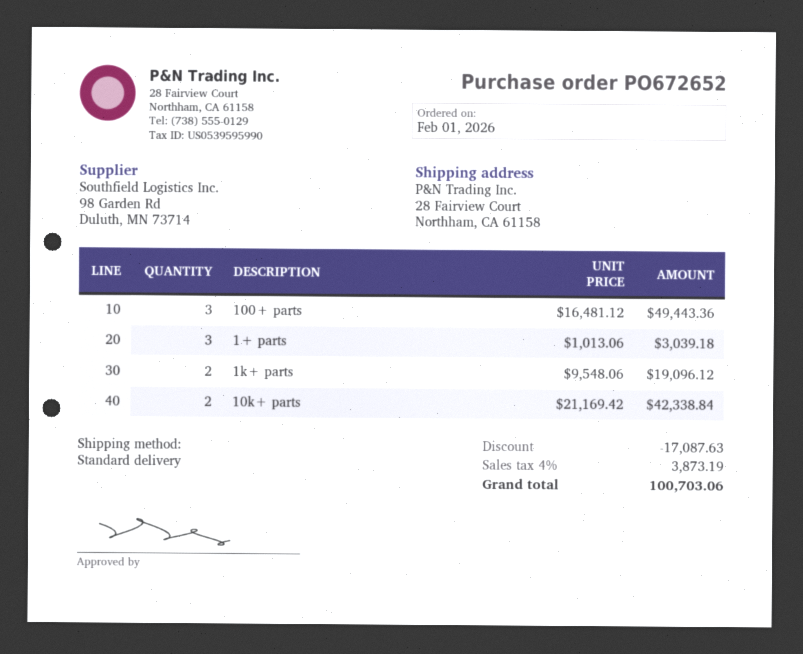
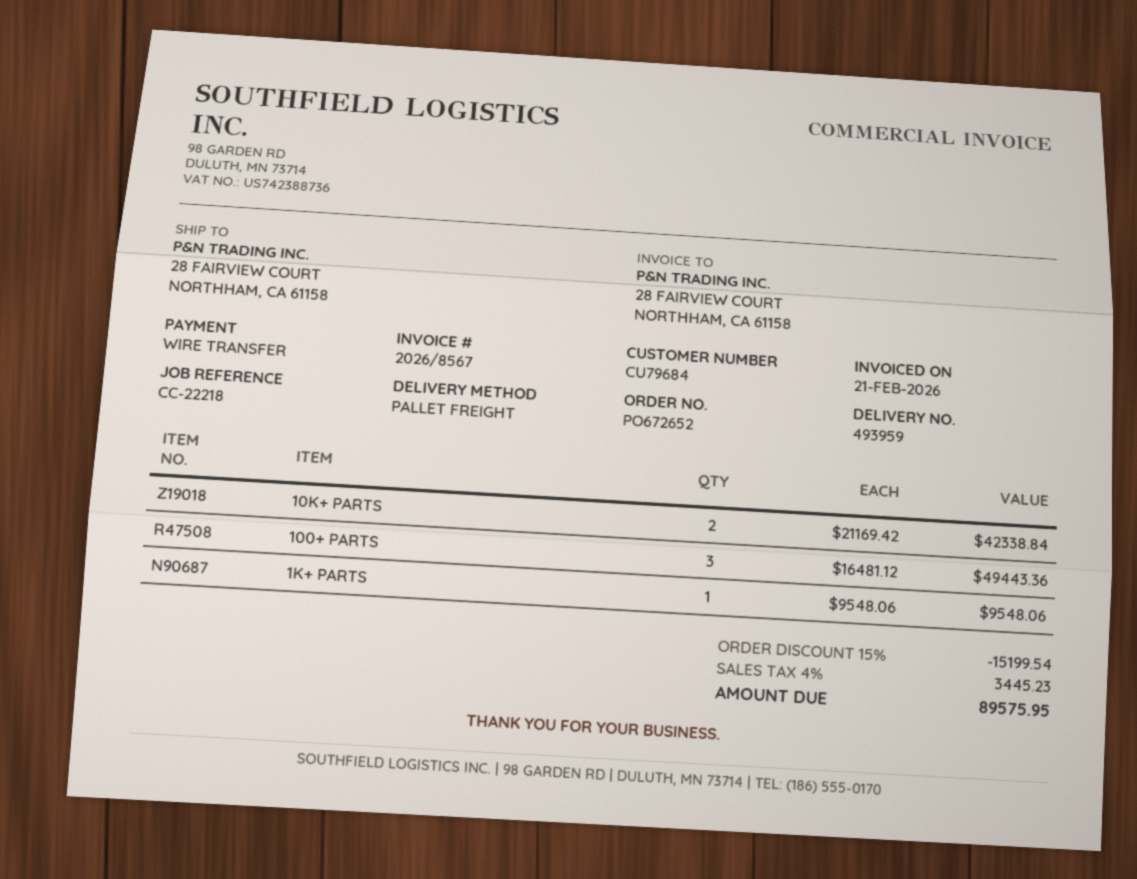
shipping method: standard -> pallet freight
1+ parts: 3 x 1013.06 = 3039.18 -> none
1k+ parts: 2 x 9548.06 = 19096.12 -> 1 x 9548.06 = 9548.06
discount: 17087.63 -> 15199.54
tax: 4% = 3873.19 -> 4% = 3445.23
total: 100703.06 -> 89575.95

